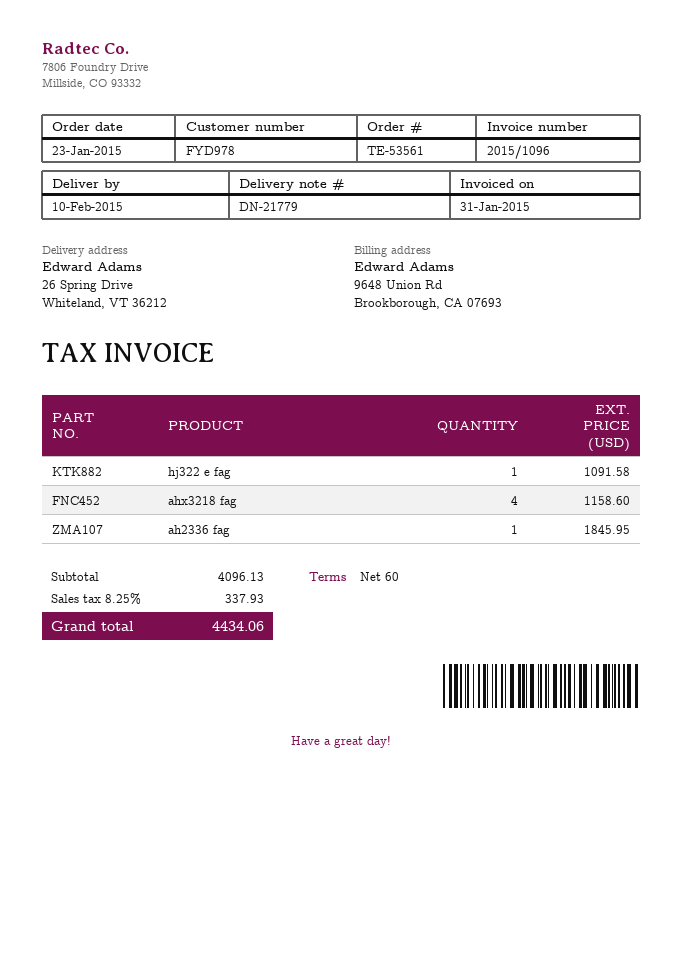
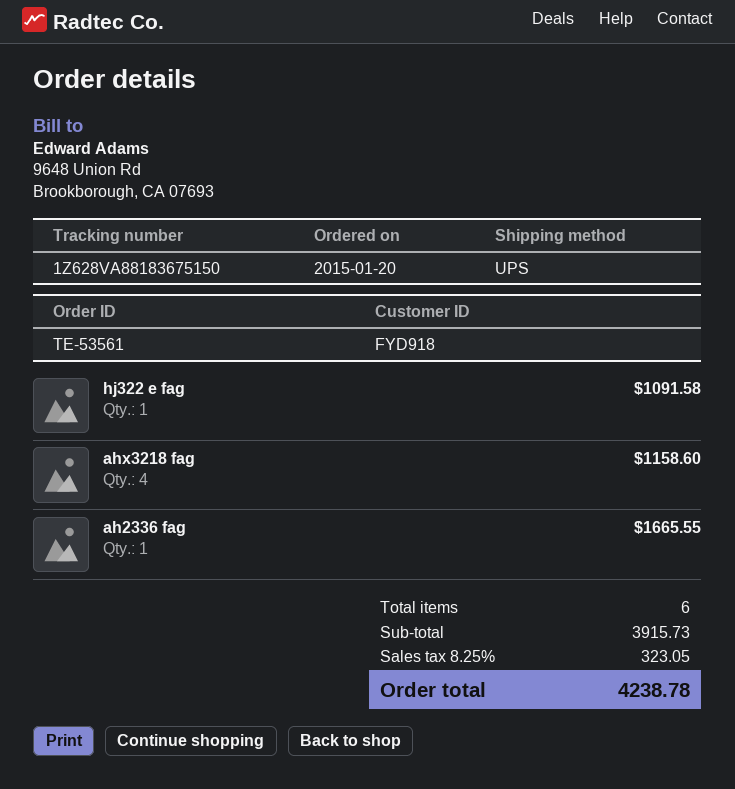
order date: 2015-01-23 -> 2015-01-20
customer number: FYD978 -> FYD918
ah2336 fag: 1 for 1845.95 -> 1 for 1665.55
subtotal: 4096.13 -> 3915.73
tax: 8.25% = 337.93 -> 8.25% = 323.05
total: 4434.06 -> 4238.78

